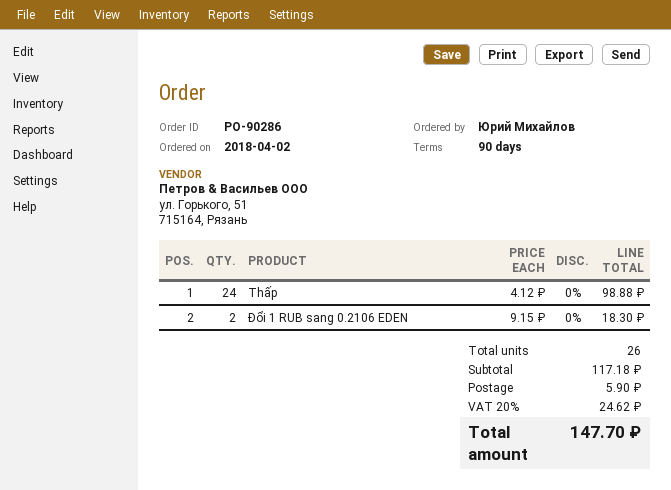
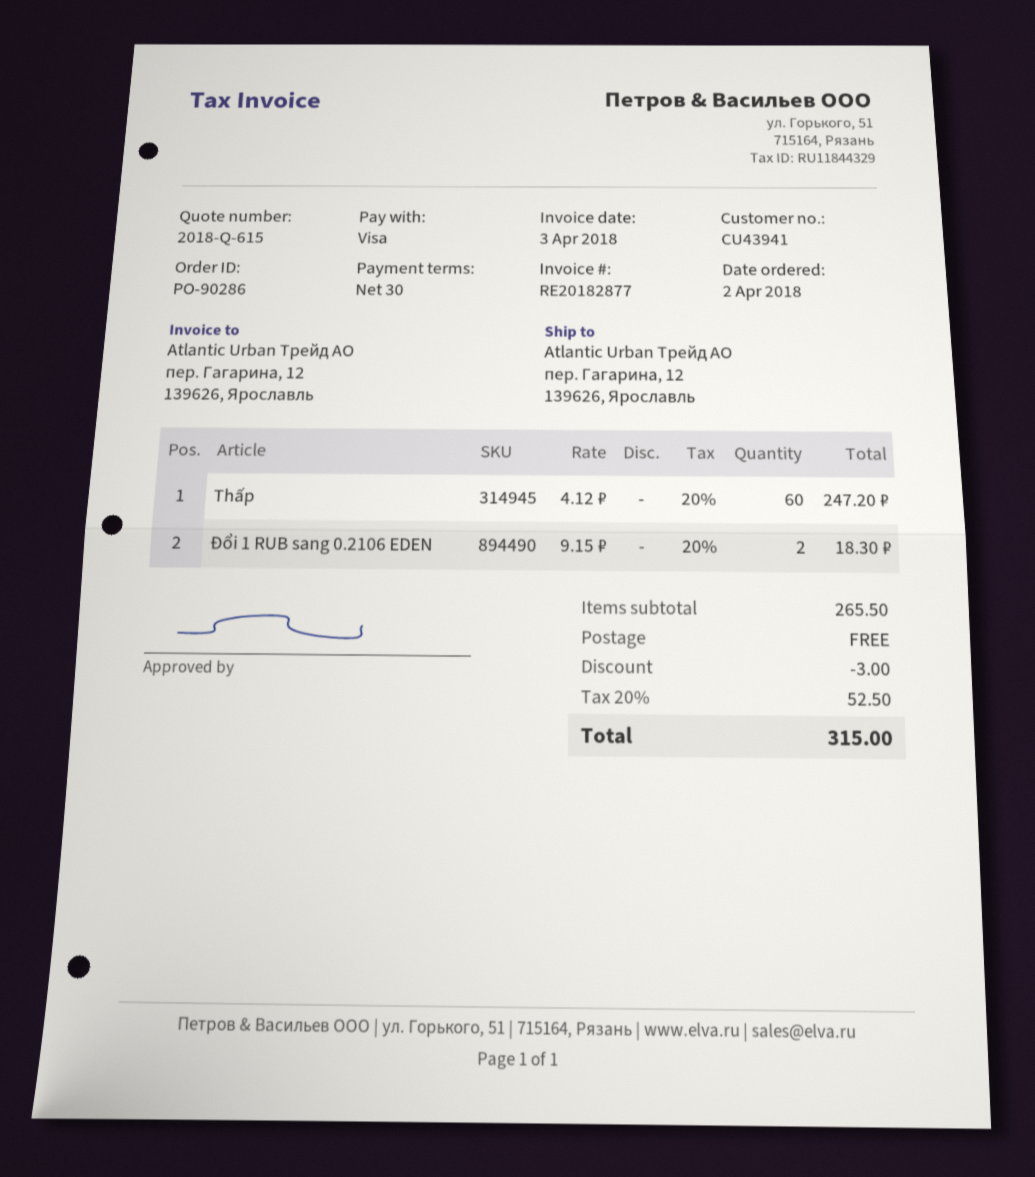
payment terms: 90 days -> 30 days
Thấp: 24 x 4.12 = 98.88 -> 60 x 4.12 = 247.20
subtotal: 117.18 -> 265.50
discount: none -> 3.00
shipping: 5.90 -> 0.00
tax: 20% = 24.62 -> 20% = 52.50
total: 147.70 -> 315.00

